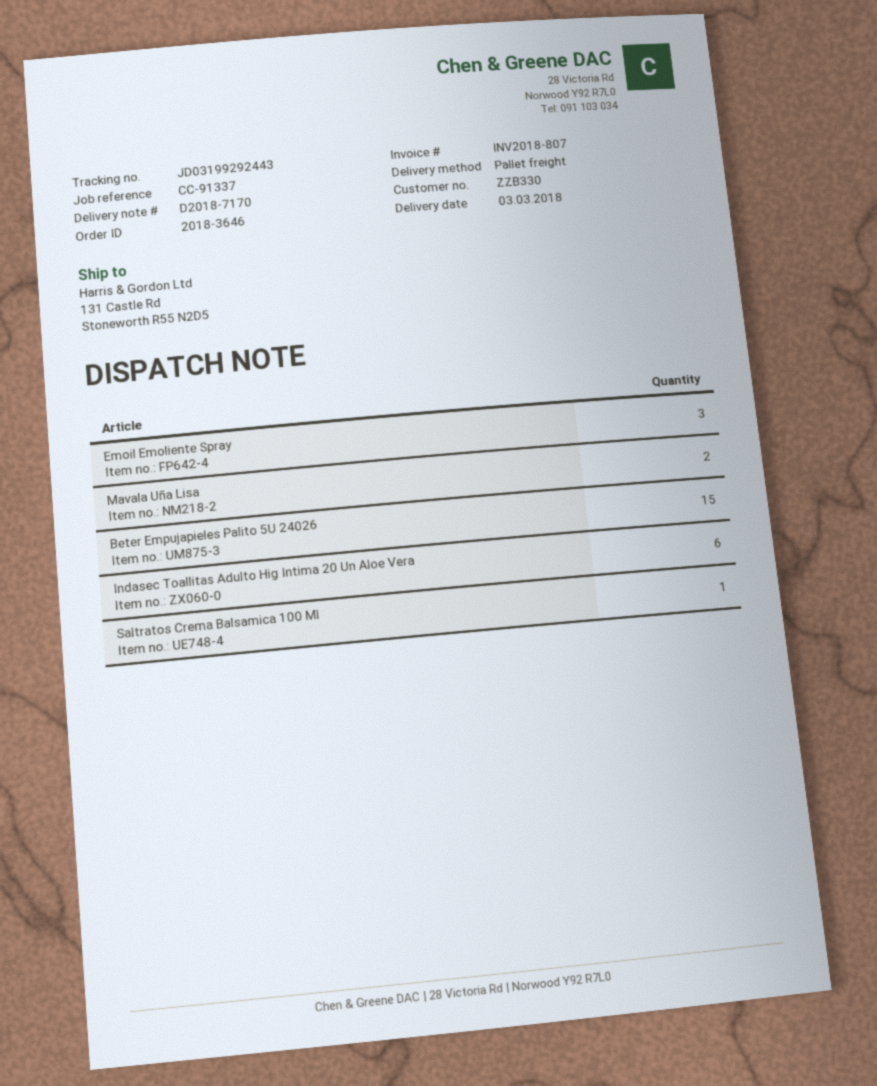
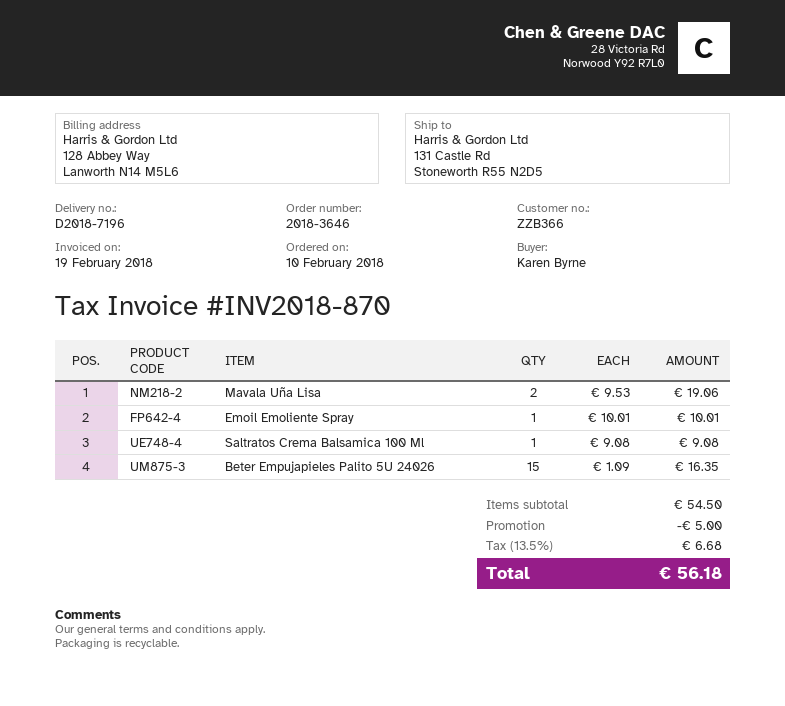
delivery note number: D2018-7170 -> D2018-7196
invoice number: INV2018-807 -> INV2018-870
customer number: ZZB330 -> ZZB366
Emoil Emoliente Spray: 3 -> 1
Indasec Toallitas Adulto Hig Intima 20 Un Aloe Vera: 6 -> none

